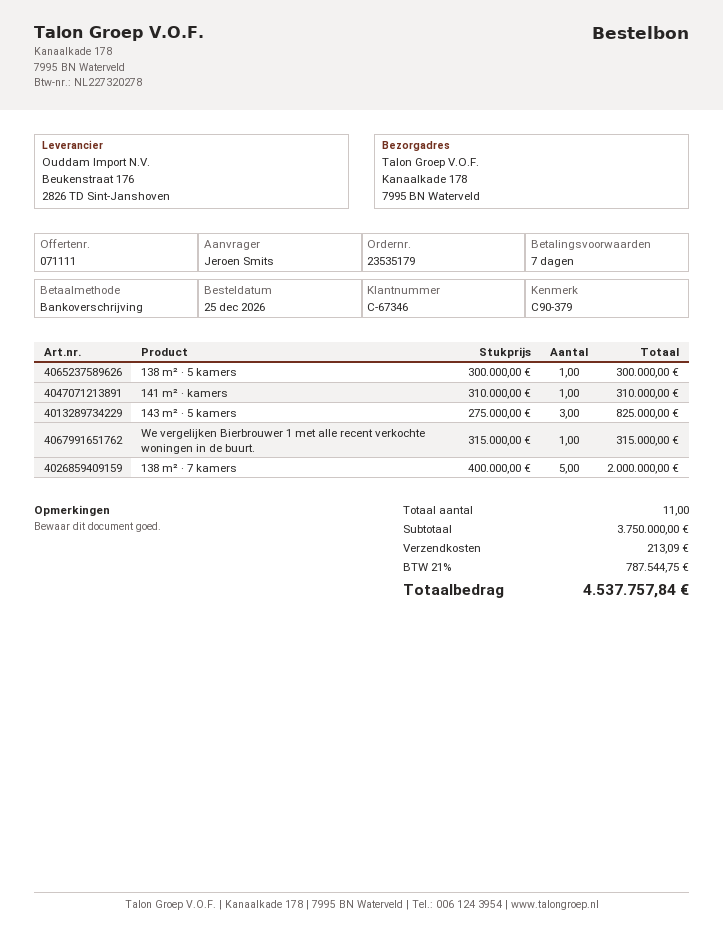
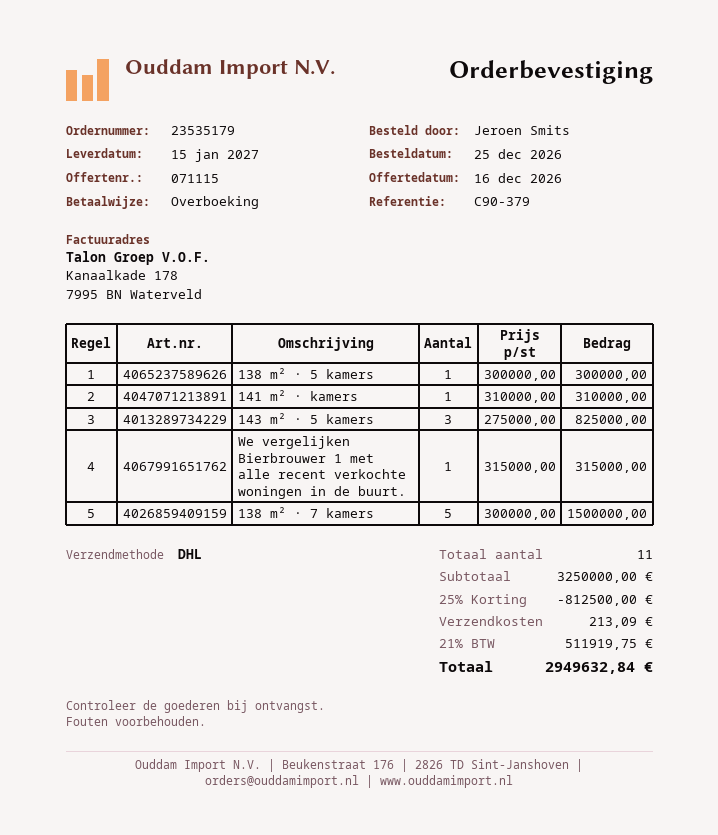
quote number: 071111 -> 071115
138 m² · 7 kamers: 5 x 400000.00 = 2000000.00 -> 5 x 300000.00 = 1500000.00
subtotal: 3750000.00 -> 3250000.00
discount: none -> 25% = 812500.00
tax: 21% = 787544.75 -> 21% = 511919.75
total: 4537757.84 -> 2949632.84

